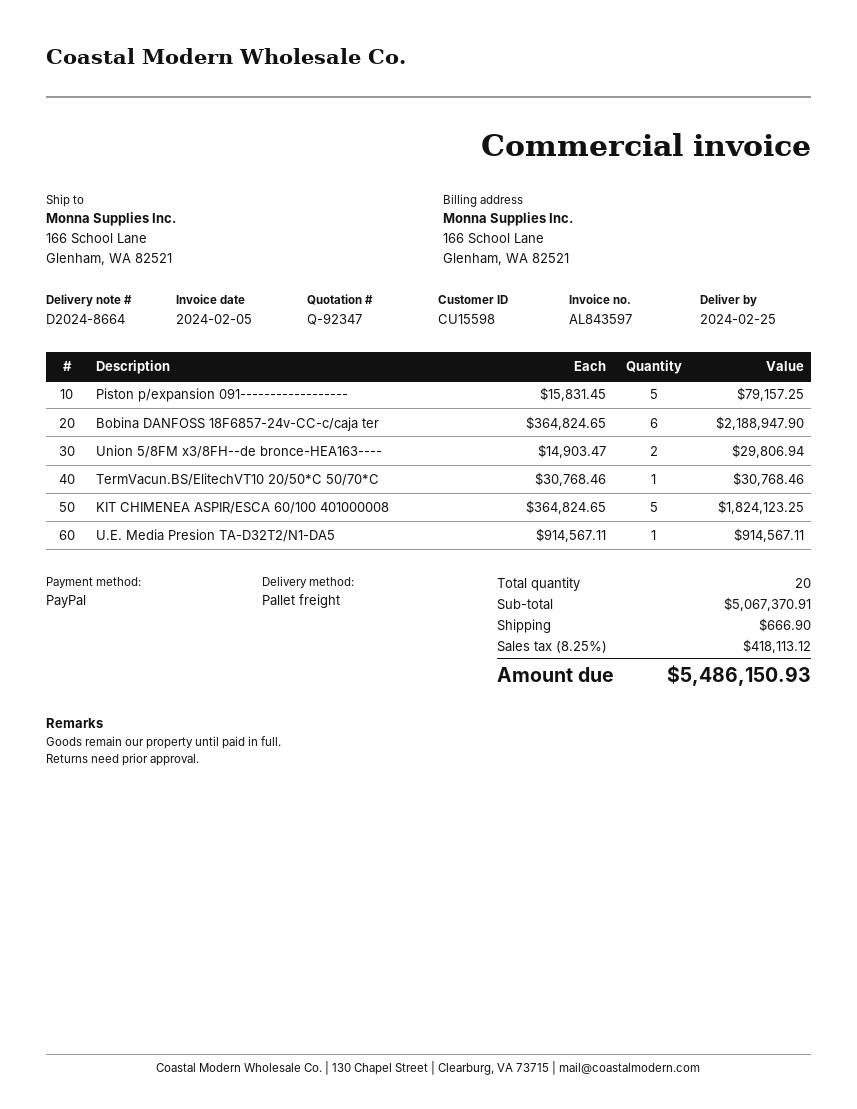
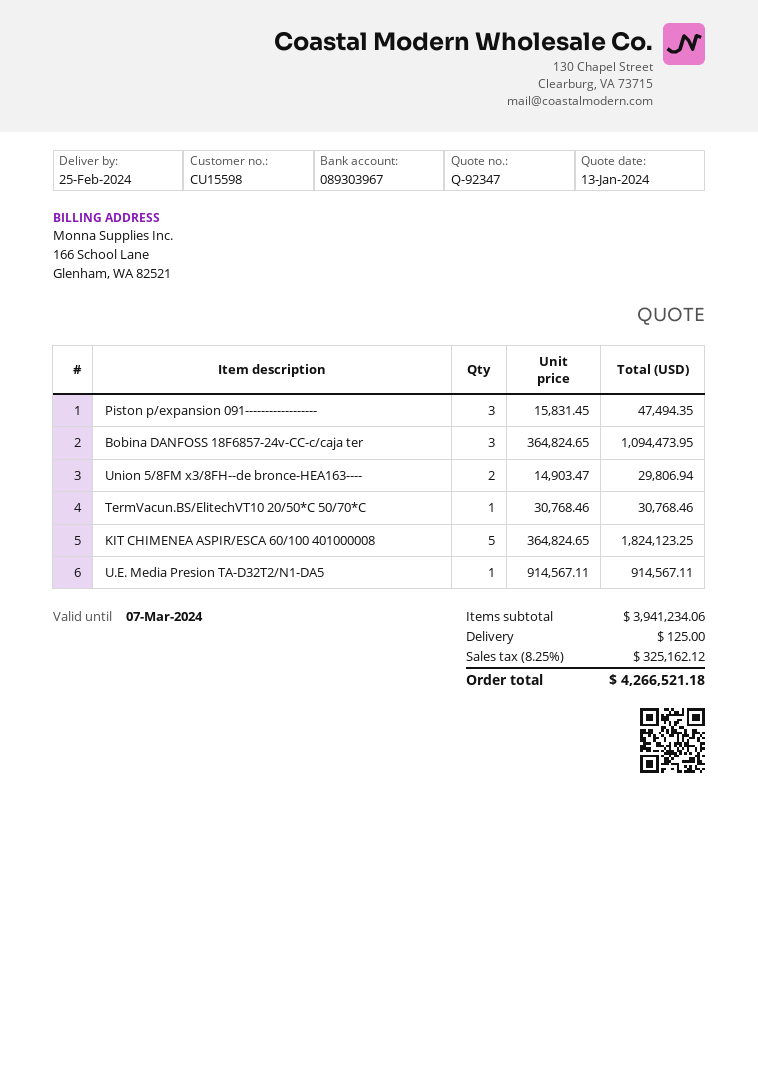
Piston p/expansion 091------------------: 5 x 15831.45 = 79157.25 -> 3 x 15831.45 = 47494.35
Bobina DANFOSS 18F6857-24v-CC-c/caja ter: 6 x 364824.65 = 2188947.90 -> 3 x 364824.65 = 1094473.95
subtotal: 5067370.91 -> 3941234.06
shipping: 666.90 -> 125.00
tax: 8.25% = 418113.12 -> 8.25% = 325162.12
total: 5486150.93 -> 4266521.18

